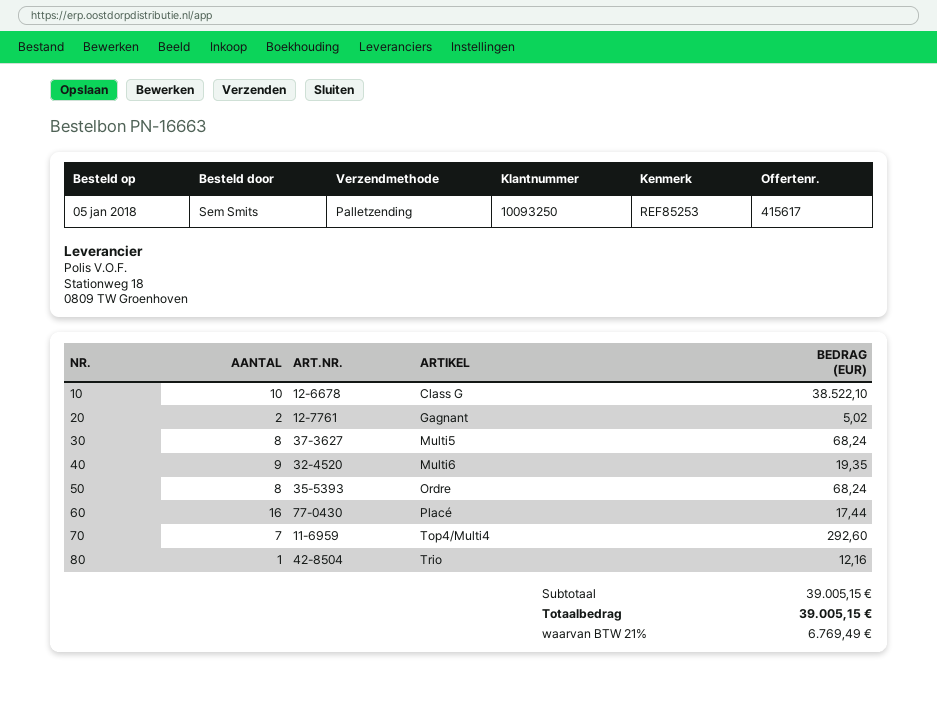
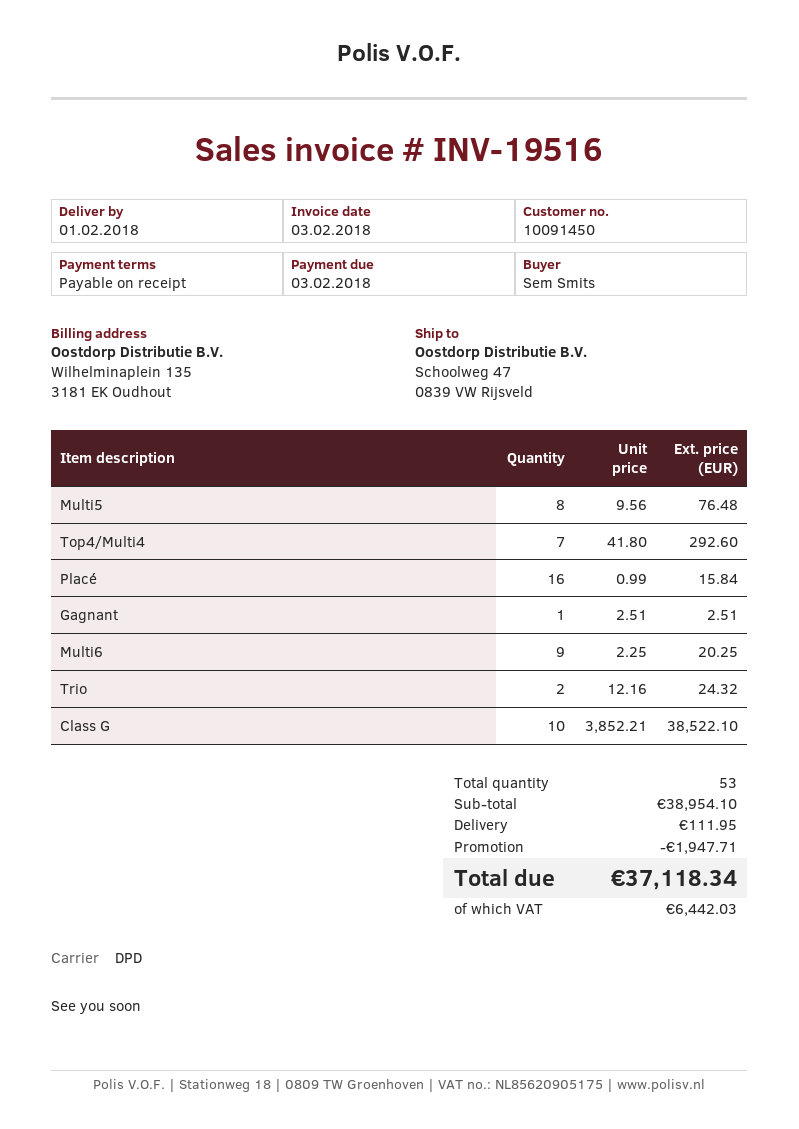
customer number: 10093250 -> 10091450
shipping method: pallet freight -> DPD
Gagnant: 2 for 5.02 -> 1 for 2.51
Multi5: 8 for 68.24 -> 8 for 76.48
Multi6: 9 for 19.35 -> 9 for 20.25
Ordre: 8 for 68.24 -> none
Placé: 16 for 17.44 -> 16 for 15.84
Trio: 1 for 12.16 -> 2 for 24.32
subtotal: 39005.15 -> 38954.10
discount: none -> 1947.71
shipping: none -> 111.95
tax: 6769.49 -> 6442.03
total: 39005.15 -> 37118.34

